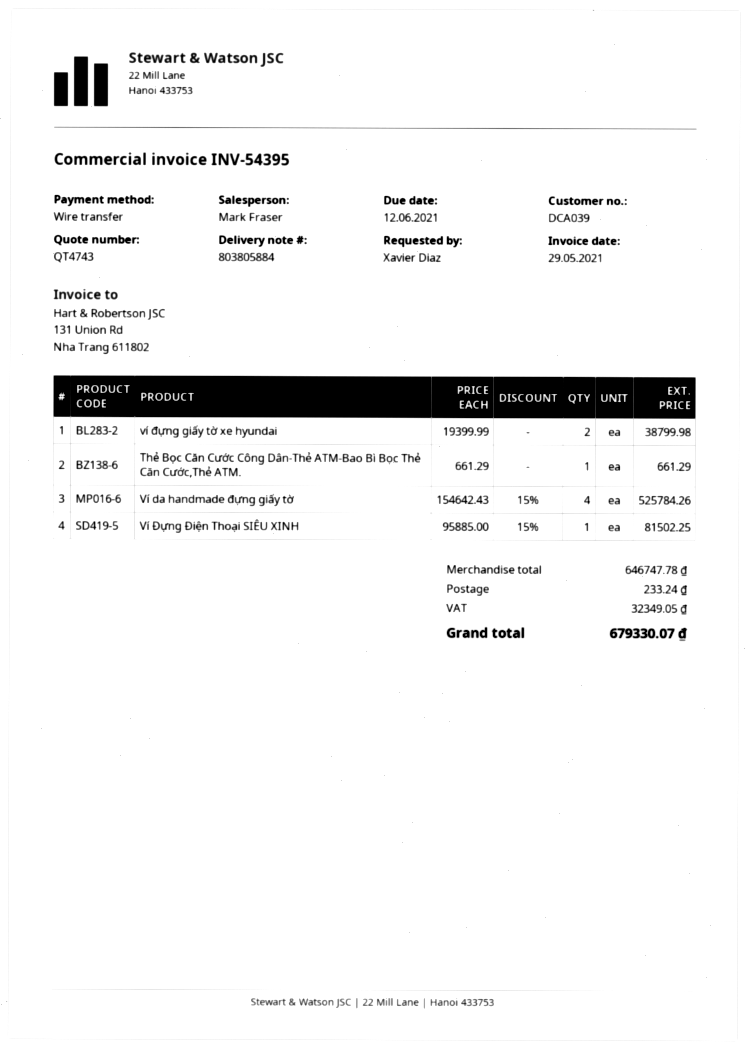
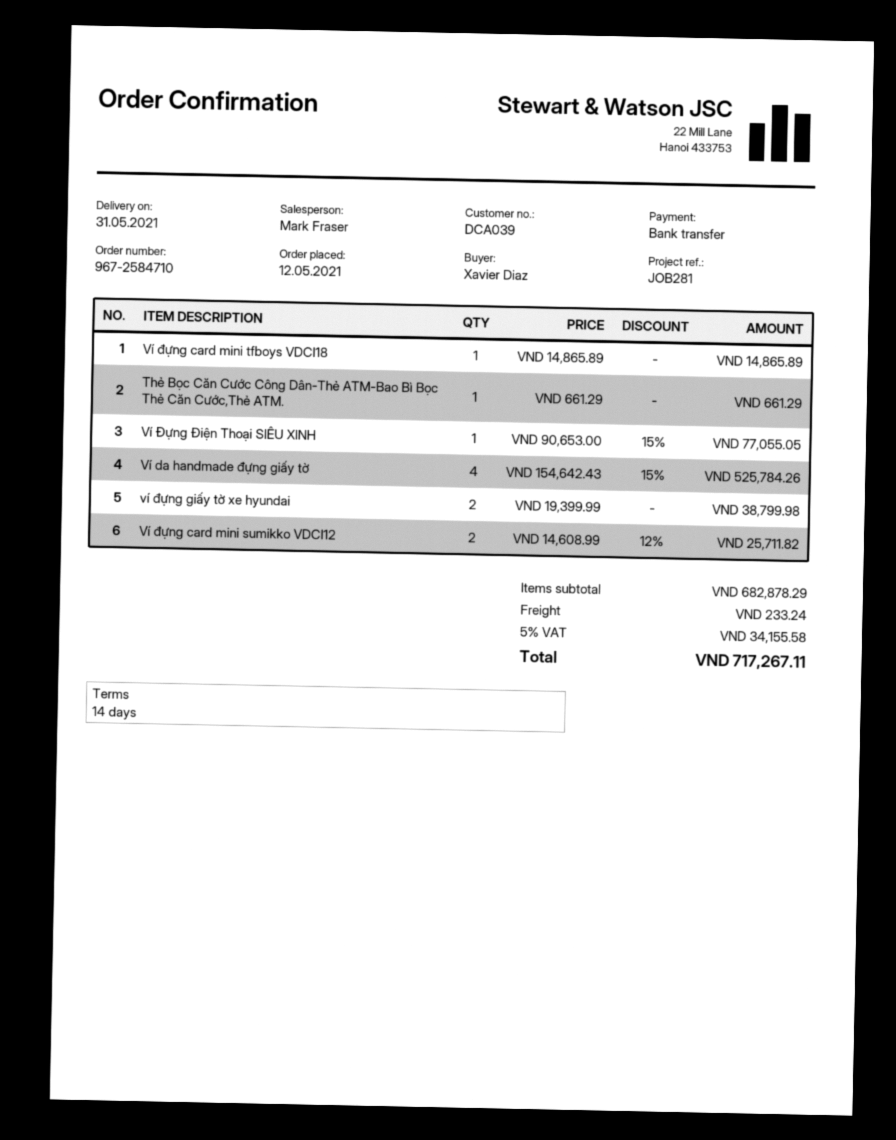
Ví Đựng Điện Thoại SIÊU XINH: 1 x 95885.00 - 15% = 81502.25 -> 1 x 90653.00 - 15% = 77055.05
Ví đựng card mini tfboys VDCI18: none -> 1 x 14865.89 = 14865.89
Ví đựng card mini sumikko VDCI12: none -> 2 x 14608.99 - 12% = 25711.82
subtotal: 646747.78 -> 682878.29
tax: 32349.05 -> 34155.58
total: 679330.07 -> 717267.11

